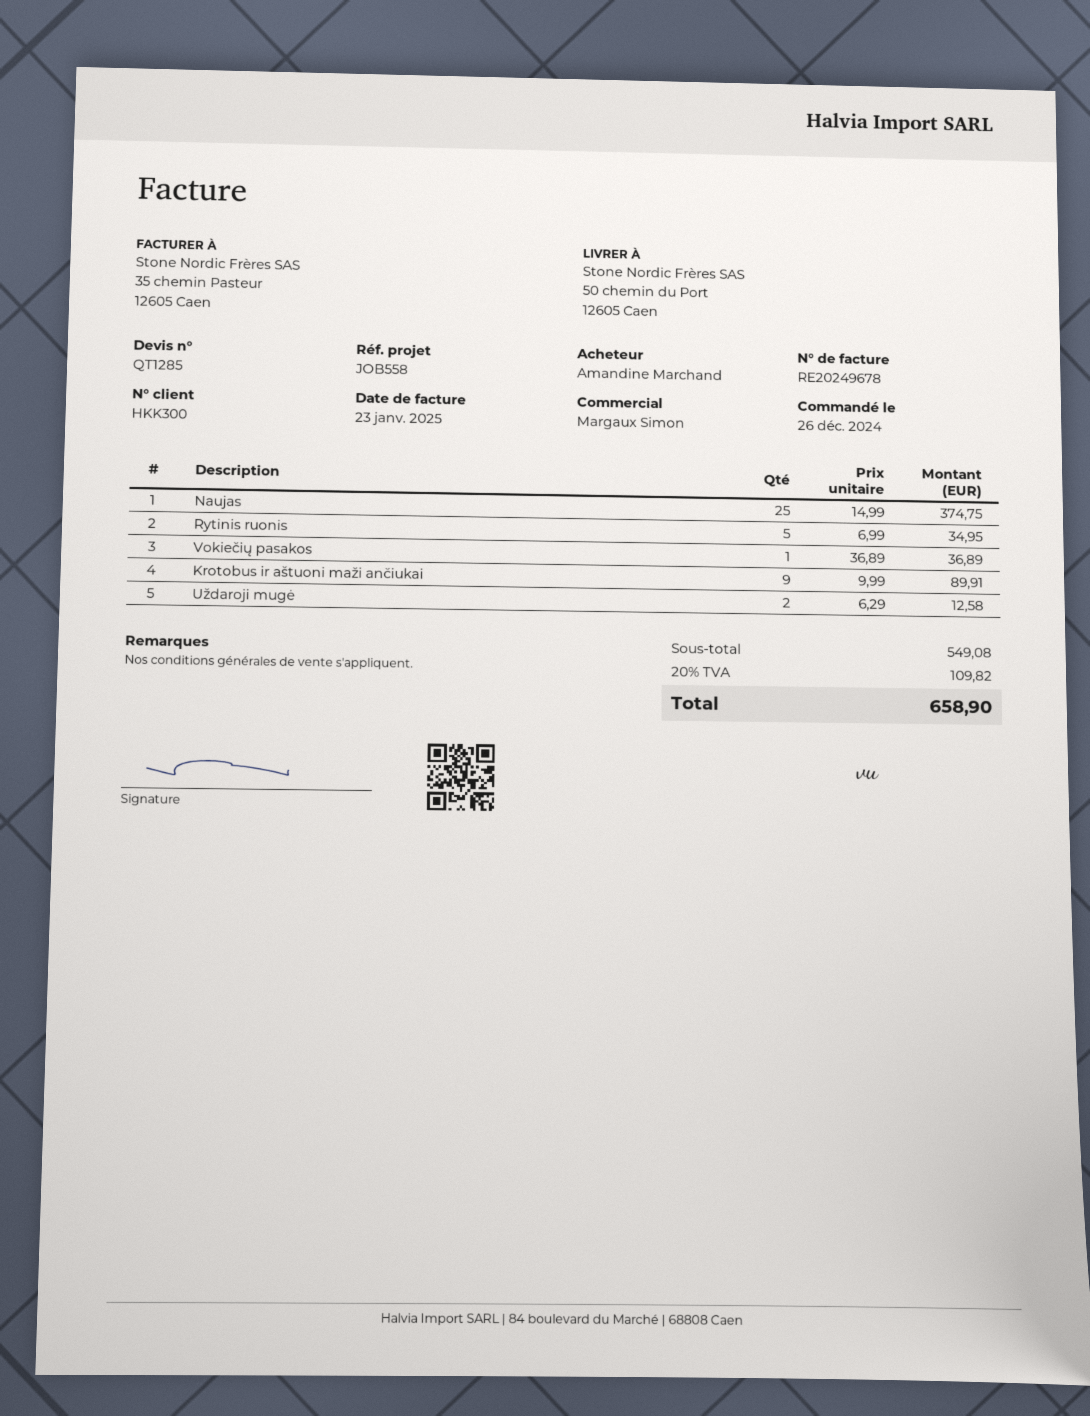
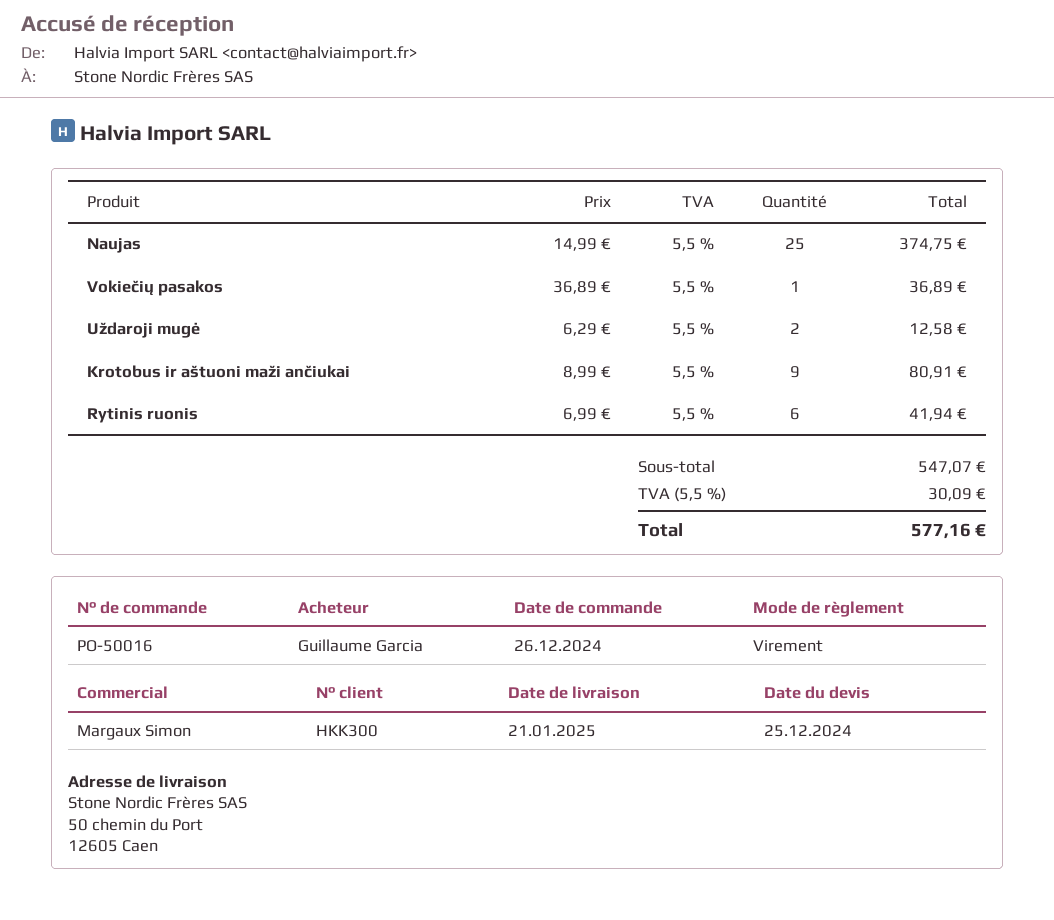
ordered by: Amandine Marchand -> Guillaume Garcia
Rytinis ruonis: 5 x 6.99 = 34.95 -> 6 x 6.99 = 41.94
Krotobus ir aštuoni maži ančiukai: 9 x 9.99 = 89.91 -> 9 x 8.99 = 80.91
subtotal: 549.08 -> 547.07
tax: 20% = 109.82 -> 5.5% = 30.09
total: 658.90 -> 577.16

